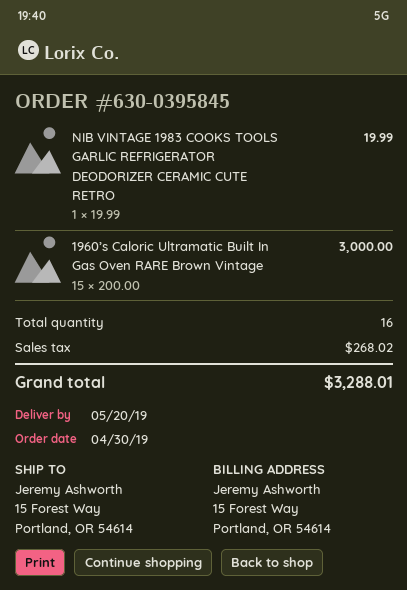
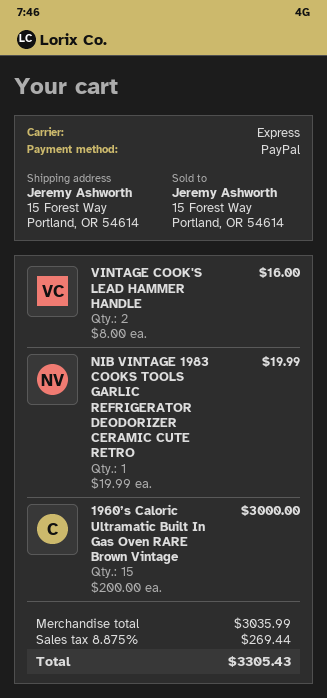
VINTAGE COOK'S LEAD HAMMER HANDLE: none -> 2 x 8.00 = 16.00
tax: 268.02 -> 269.44
total: 3288.01 -> 3305.43

